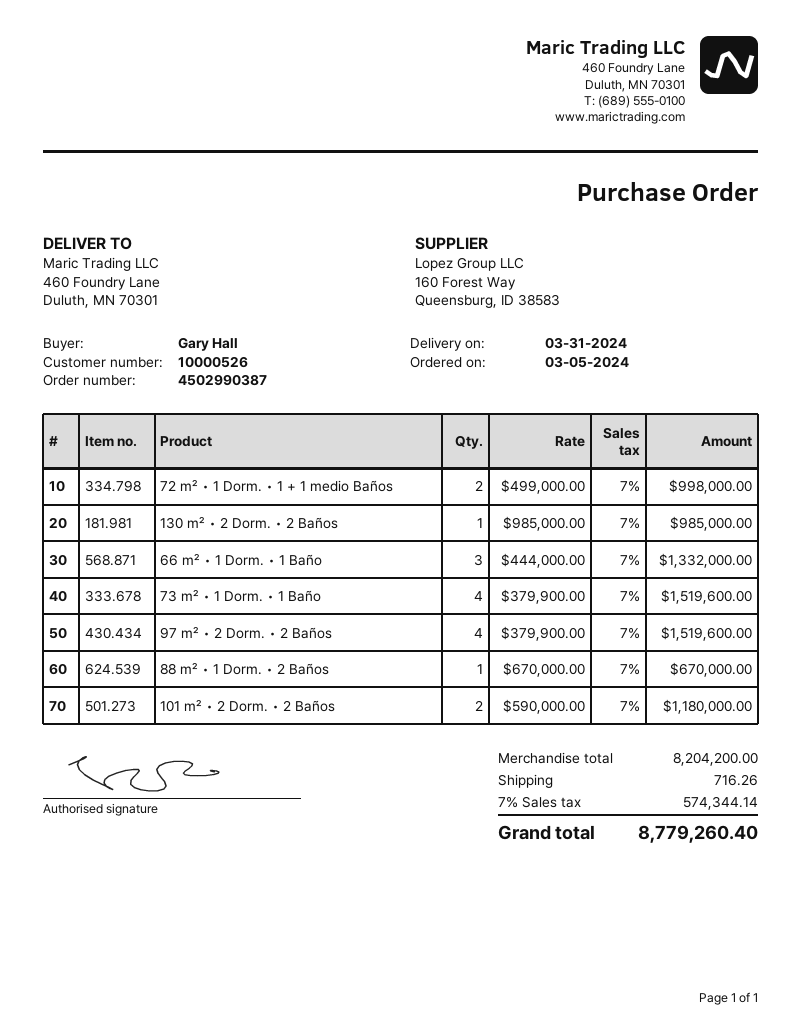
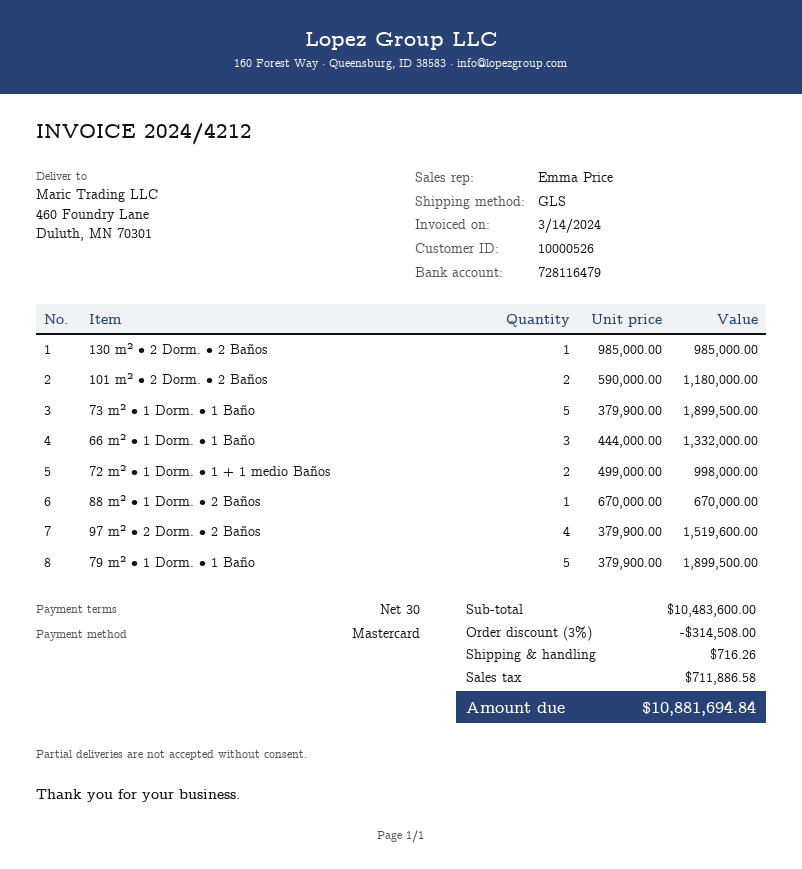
73 m² • 1 Dorm. • 1 Baño: 4 x 379900.00 = 1519600.00 -> 5 x 379900.00 = 1899500.00
79 m² • 1 Dorm. • 1 Baño: none -> 5 x 379900.00 = 1899500.00
subtotal: 8204200.00 -> 10483600.00
discount: none -> 3% = 314508.00
tax: 574344.14 -> 711886.58
total: 8779260.40 -> 10881694.84

